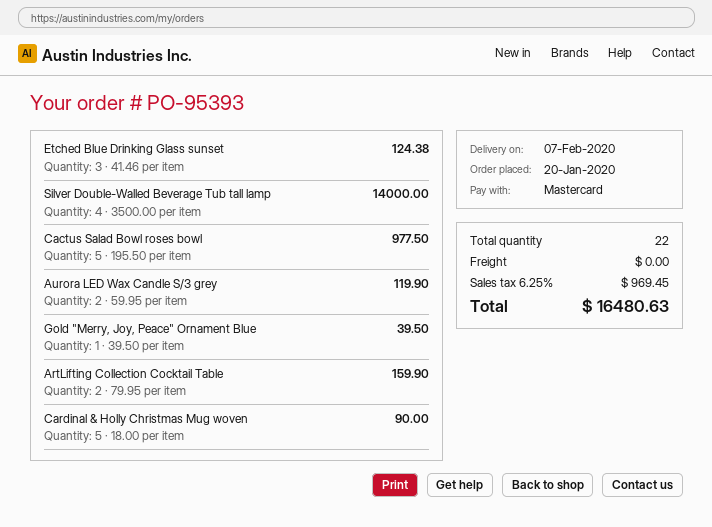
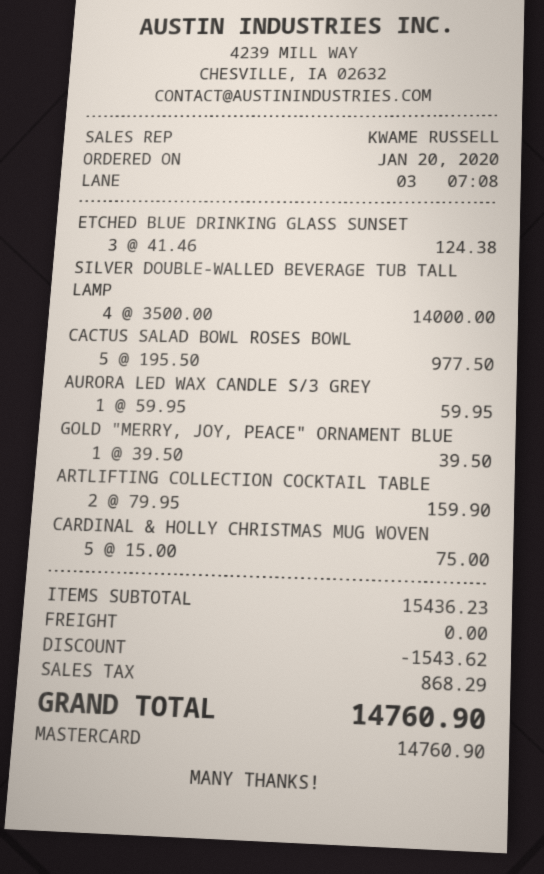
Aurora LED Wax Candle S/3 grey: 2 x 59.95 = 119.90 -> 1 x 59.95 = 59.95
Cardinal & Holly Christmas Mug woven: 5 x 18.00 = 90.00 -> 5 x 15.00 = 75.00
discount: none -> 1543.62
tax: 969.45 -> 868.29
total: 16480.63 -> 14760.90

